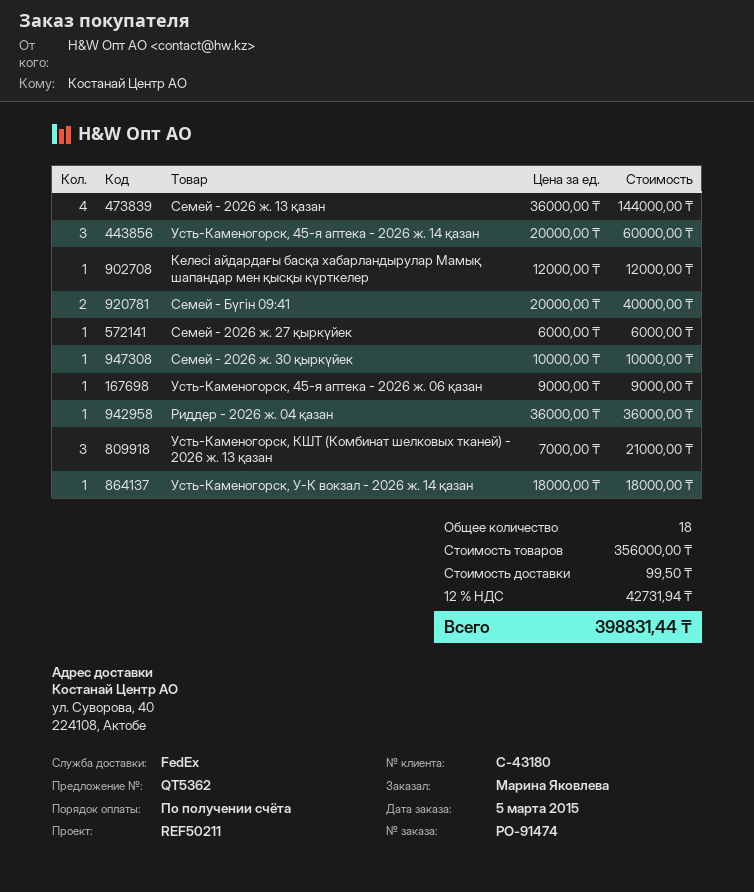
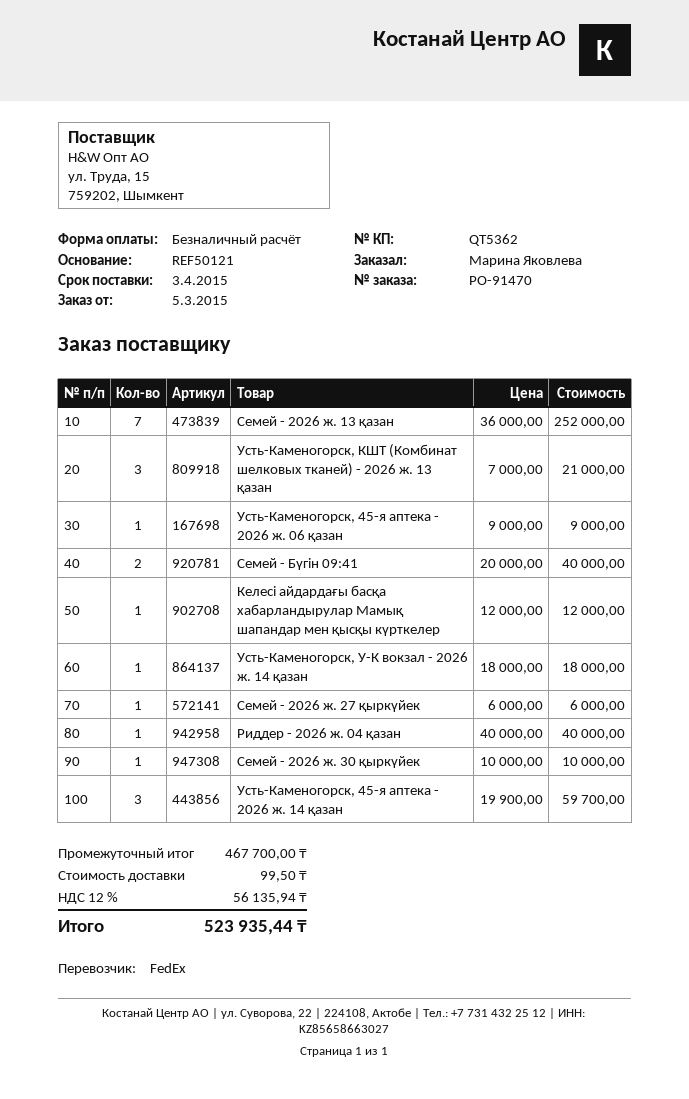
order number: PO-91474 -> PO-91470
reference: REF50211 -> REF50121
Семей - 2026 ж. 13 қазан: 4 x 36000.00 = 144000.00 -> 7 x 36000.00 = 252000.00
Усть-Каменогорск, 45-я аптека - 2026 ж. 14 қазан: 3 x 20000.00 = 60000.00 -> 3 x 19900.00 = 59700.00
Риддер - 2026 ж. 04 қазан: 1 x 36000.00 = 36000.00 -> 1 x 40000.00 = 40000.00
subtotal: 356000.00 -> 467700.00
tax: 12% = 42731.94 -> 12% = 56135.94
total: 398831.44 -> 523935.44

